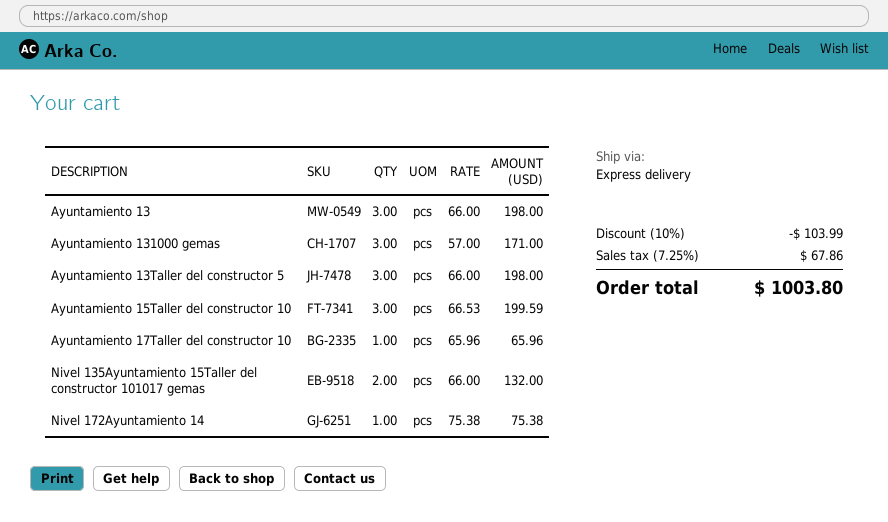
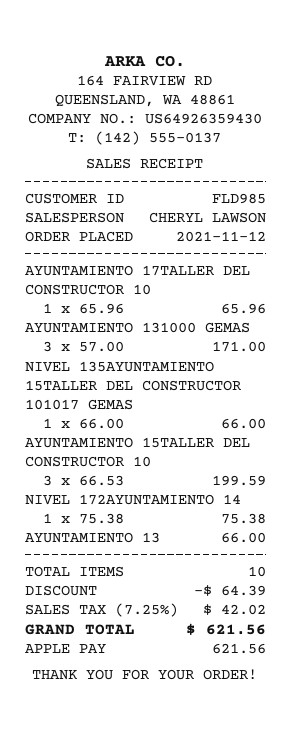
Ayuntamiento 13: 3 x 66.00 = 198.00 -> 1 x 66.00 = 66.00
Ayuntamiento 13Taller del constructor 5: 3 x 66.00 = 198.00 -> none
Nivel 135Ayuntamiento 15Taller del constructor 101017 gemas: 2 x 66.00 = 132.00 -> 1 x 66.00 = 66.00
discount: 103.99 -> 64.39
tax: 7.25% = 67.86 -> 7.25% = 42.02
total: 1003.80 -> 621.56

